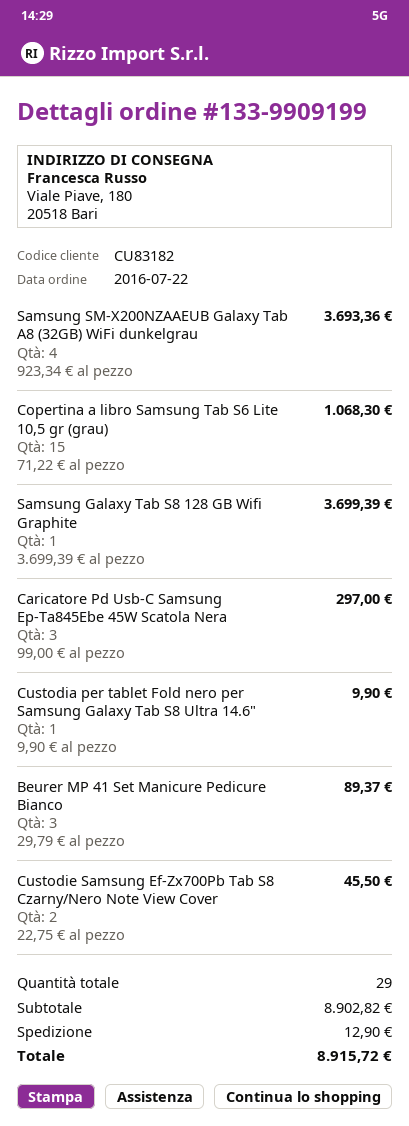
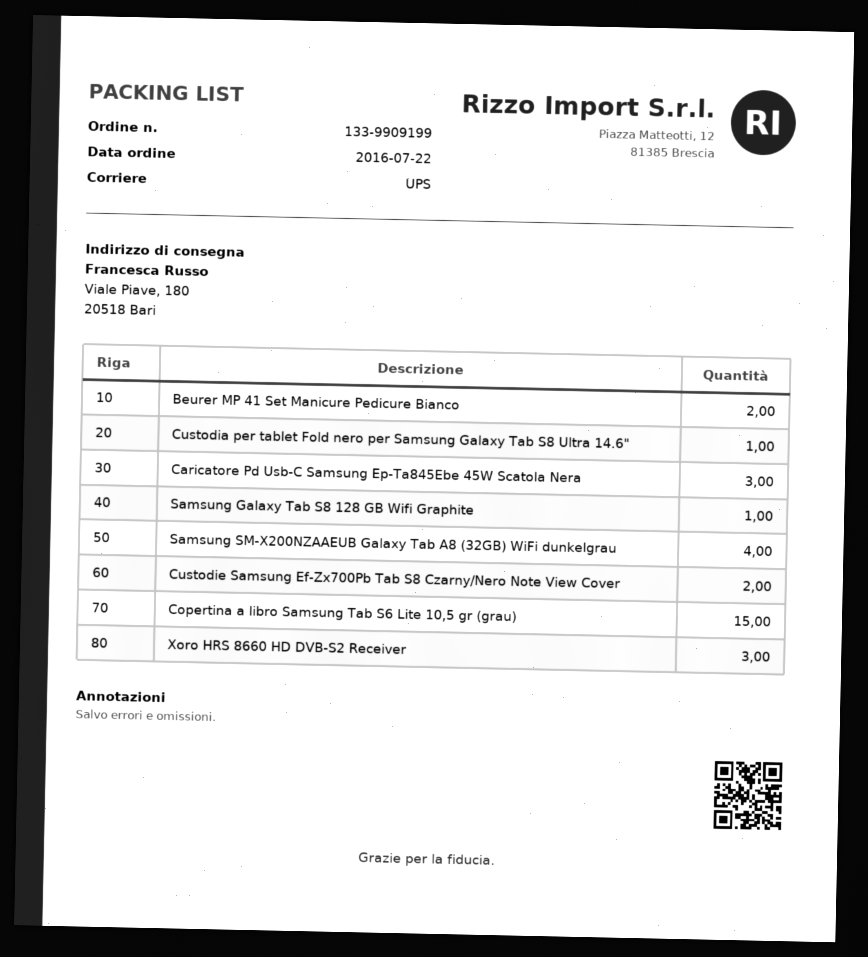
Beurer MP 41 Set Manicure Pedicure Bianco: 3 -> 2
Xoro HRS 8660 HD DVB-S2 Receiver: none -> 3

